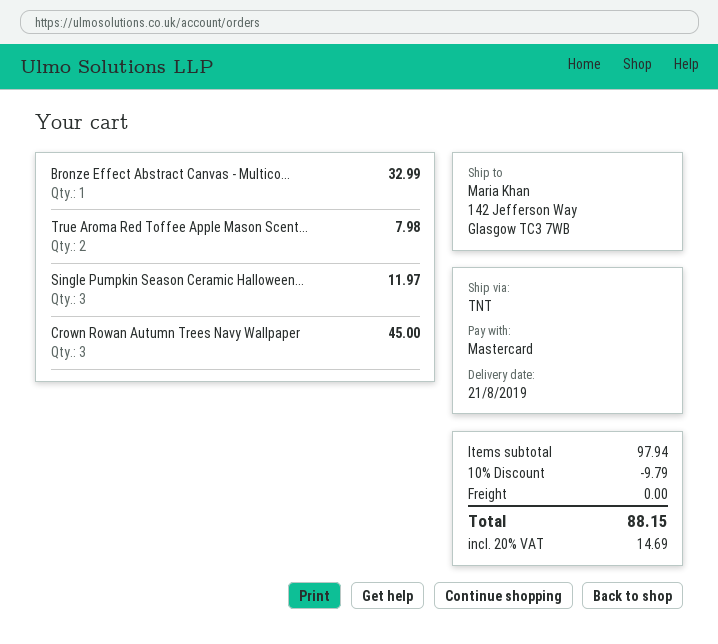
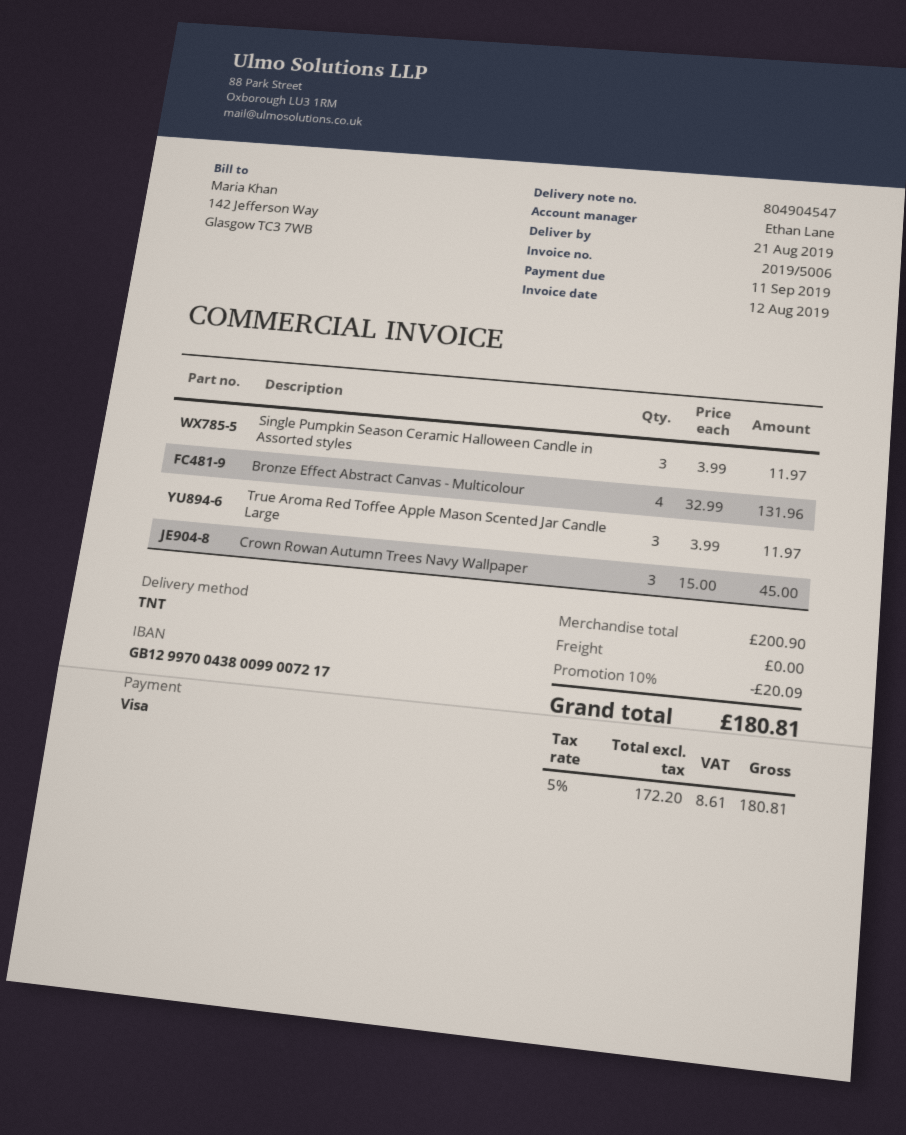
payment method: Mastercard -> Visa
Bronze Effect Abstract Canvas - Multico...: 1 for 32.99 -> 4 for 131.96
True Aroma Red Toffee Apple Mason Scent...: 2 for 7.98 -> 3 for 11.97
subtotal: 97.94 -> 200.90
discount: 10% = 9.79 -> 10% = 20.09
tax: 20% = 14.69 -> 5% = 8.61
total: 88.15 -> 180.81

